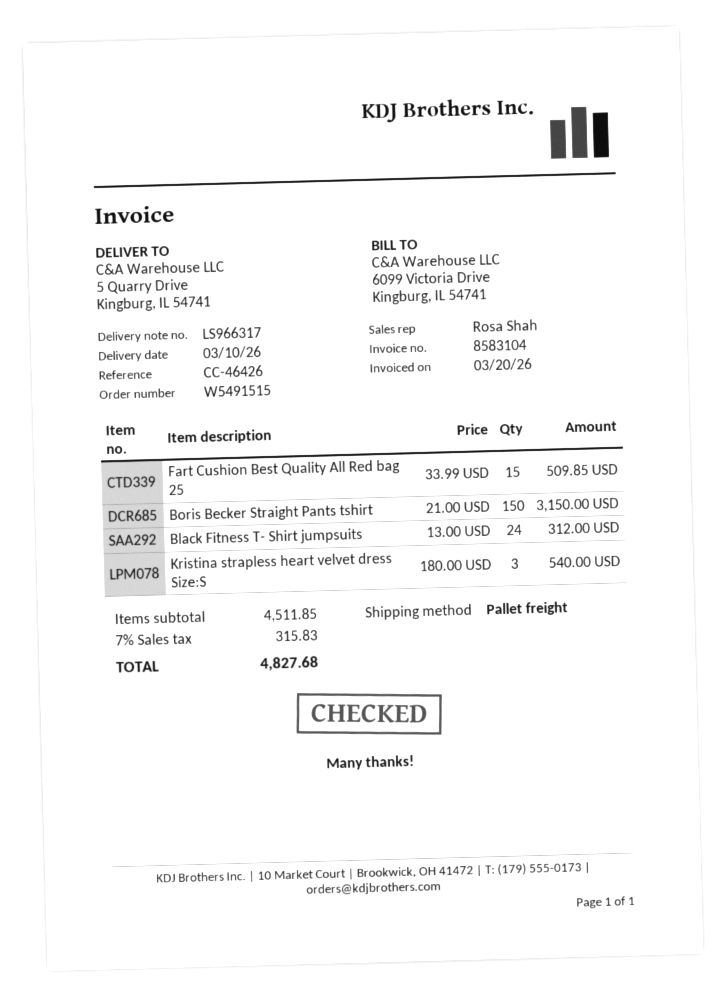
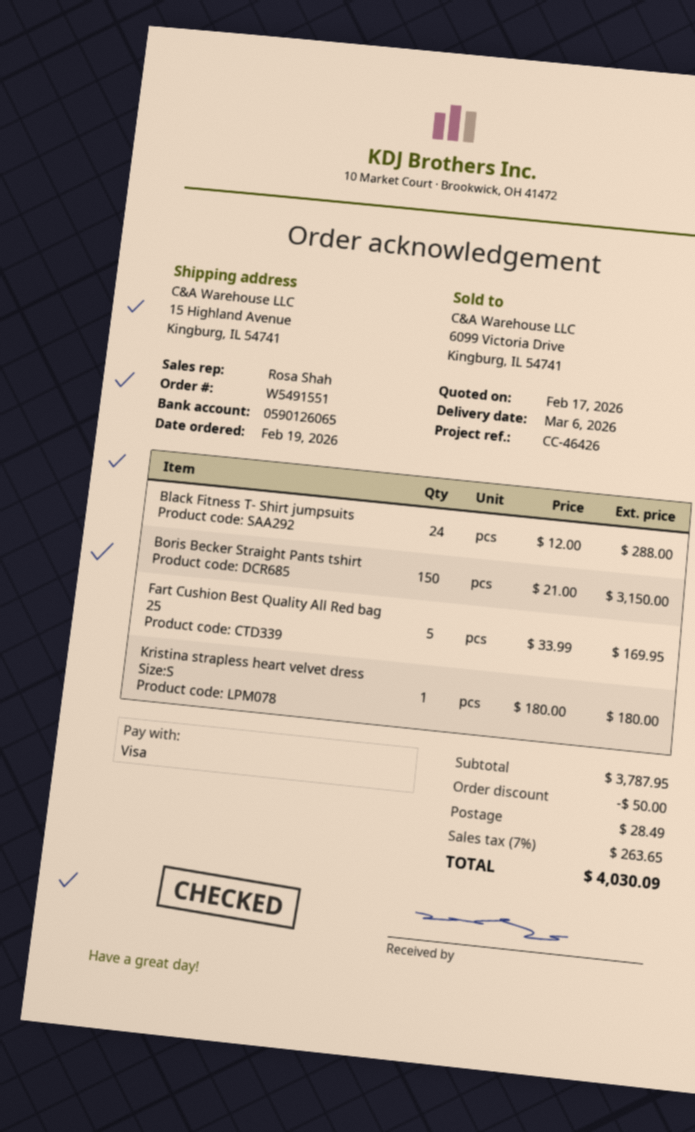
order number: W5491515 -> W5491551
delivery date: 2026-03-10 -> 2026-03-06
ship to: 5 Quarry Drive, Kingburg, IL 54741 -> 15 Highland Avenue, Kingburg, IL 54741
Fart Cushion Best Quality All Red bag 25: 15 x 33.99 = 509.85 -> 5 x 33.99 = 169.95
Black Fitness T- Shirt jumpsuits: 24 x 13.00 = 312.00 -> 24 x 12.00 = 288.00
Kristina strapless heart velvet dress Size:S: 3 x 180.00 = 540.00 -> 1 x 180.00 = 180.00
subtotal: 4511.85 -> 3787.95
discount: none -> 50.00
shipping: none -> 28.49
tax: 7% = 315.83 -> 7% = 263.65
total: 4827.68 -> 4030.09

